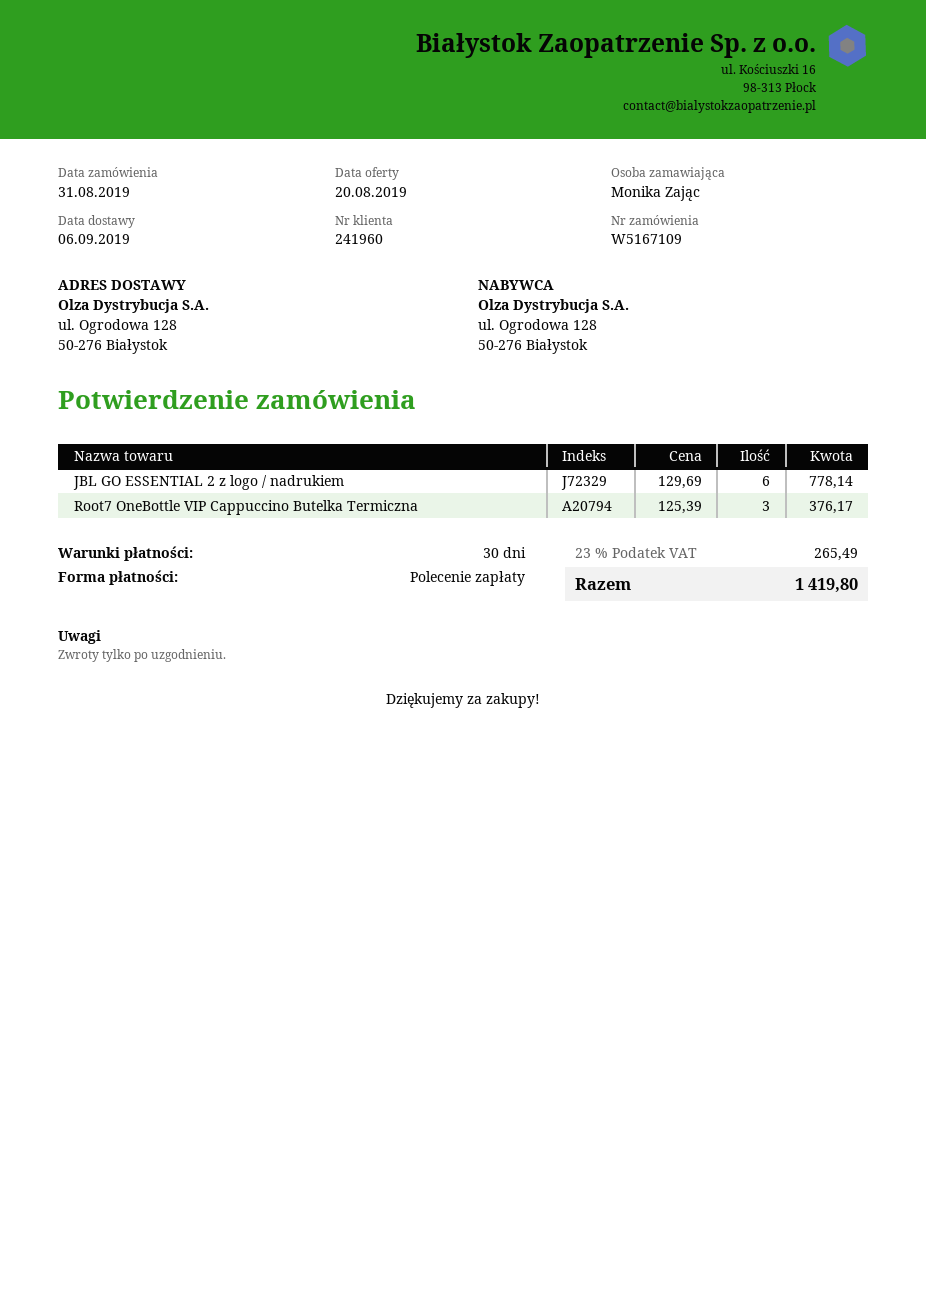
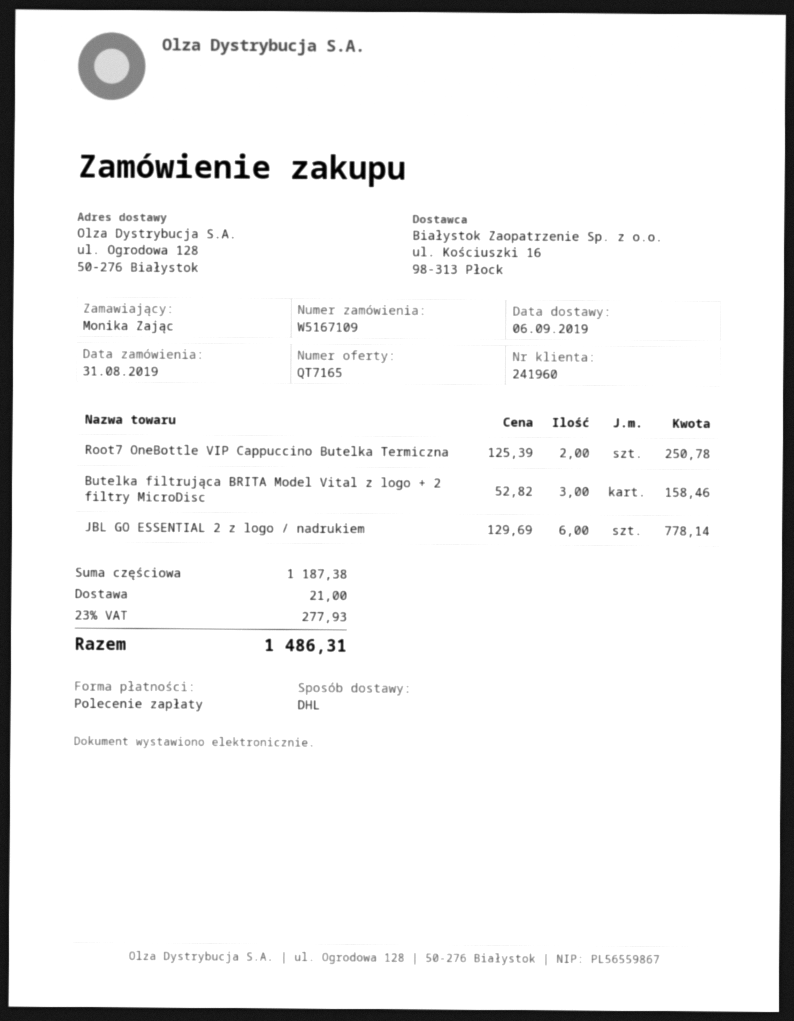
Root7 OneBottle VIP Cappuccino Butelka Termiczna: 3 x 125.39 = 376.17 -> 2 x 125.39 = 250.78
Butelka filtrująca BRITA Model Vital z logo + 2 filtry MicroDisc: none -> 3 x 52.82 = 158.46
shipping: none -> 21.00
tax: 23% = 265.49 -> 23% = 277.93
total: 1419.80 -> 1486.31

